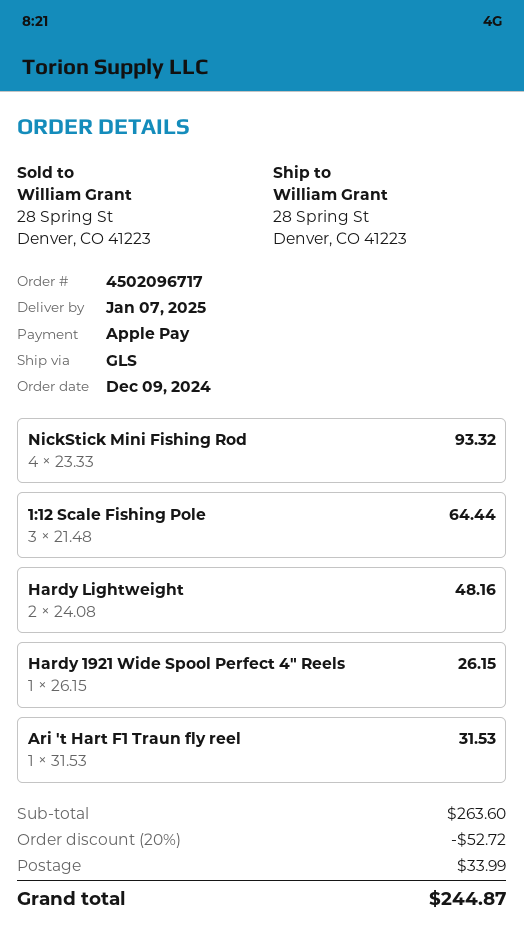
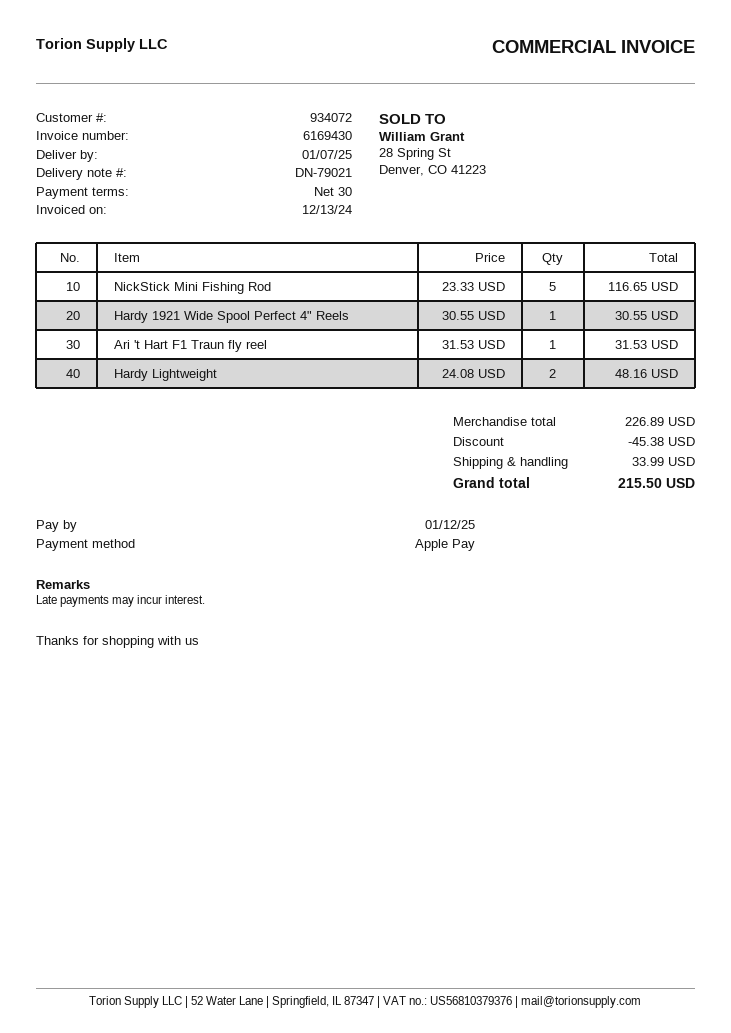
NickStick Mini Fishing Rod: 4 x 23.33 = 93.32 -> 5 x 23.33 = 116.65
1:12 Scale Fishing Pole: 3 x 21.48 = 64.44 -> none
Hardy 1921 Wide Spool Perfect 4" Reels: 1 x 26.15 = 26.15 -> 1 x 30.55 = 30.55
subtotal: 263.60 -> 226.89
discount: 52.72 -> 45.38
total: 244.87 -> 215.50

